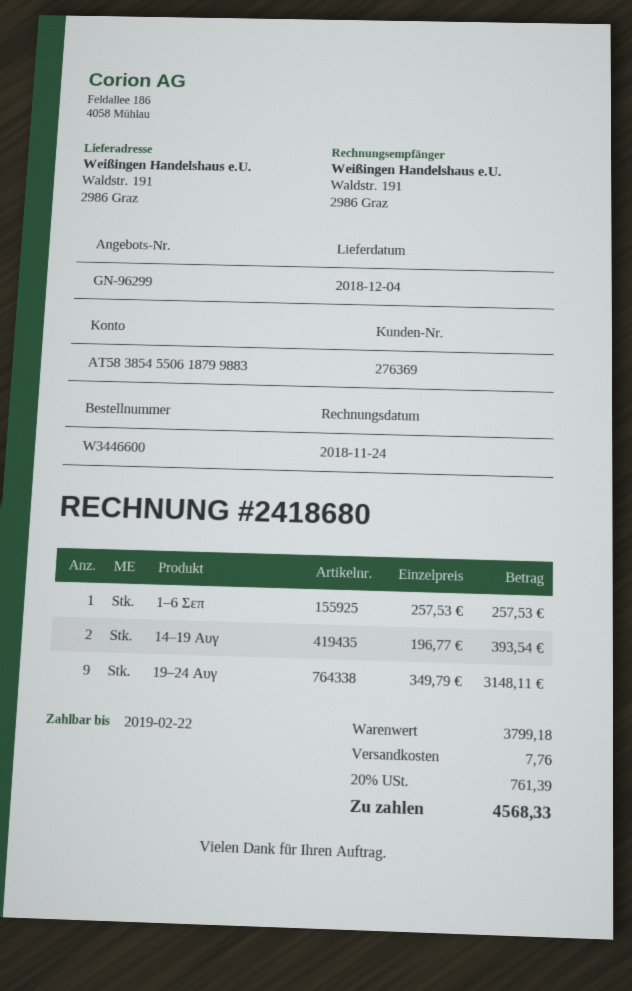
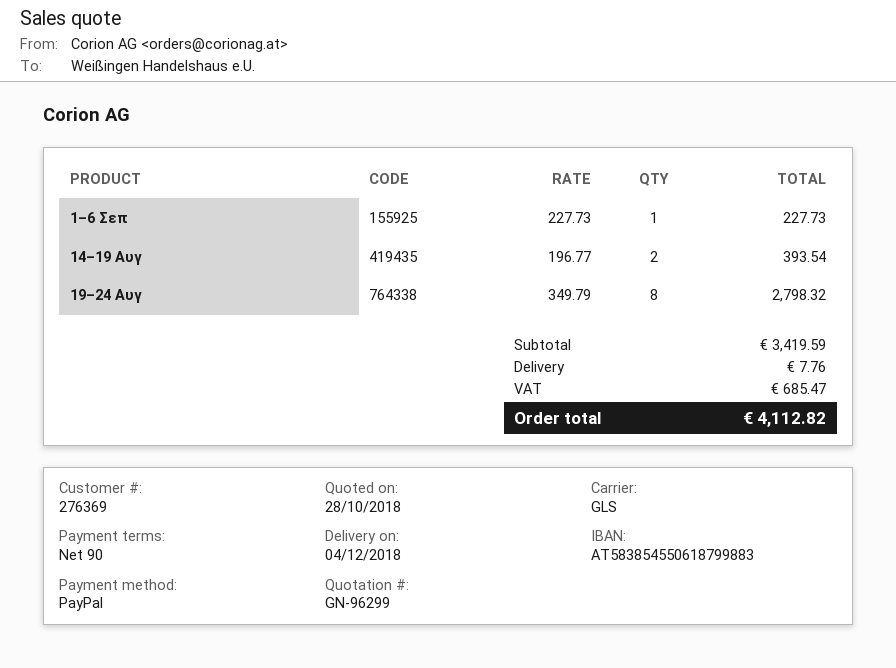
1–6 Σεπ: 1 x 257.53 = 257.53 -> 1 x 227.73 = 227.73
19–24 Αυγ: 9 x 349.79 = 3148.11 -> 8 x 349.79 = 2798.32
subtotal: 3799.18 -> 3419.59
tax: 761.39 -> 685.47
total: 4568.33 -> 4112.82

